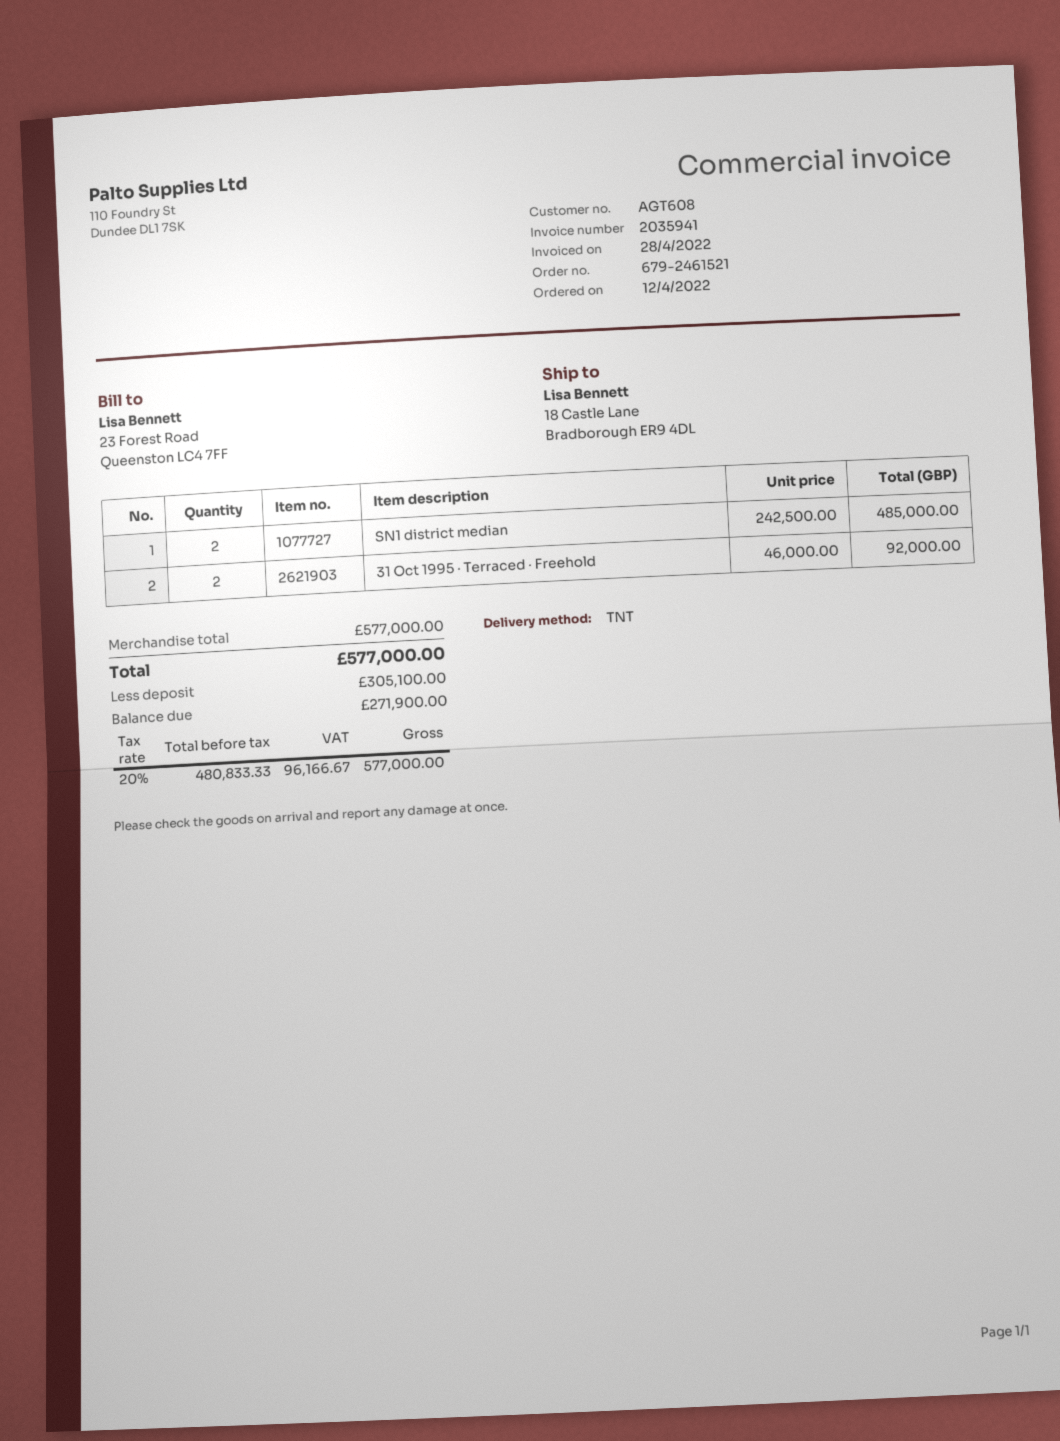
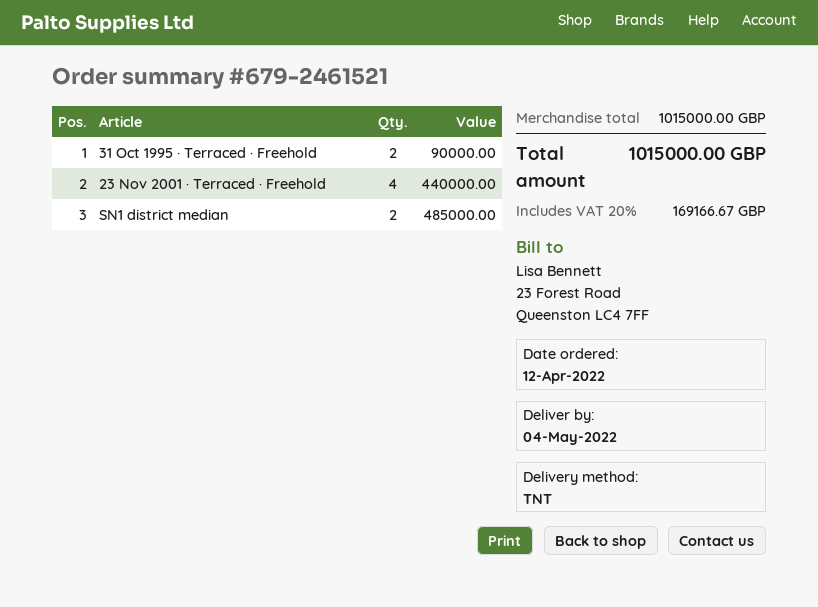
31 Oct 1995 · Terraced · Freehold: 2 for 92000.00 -> 2 for 90000.00
23 Nov 2001 · Terraced · Freehold: none -> 4 for 440000.00
subtotal: 577000.00 -> 1015000.00
tax: 20% = 96166.67 -> 20% = 169166.67
total: 577000.00 -> 1015000.00

